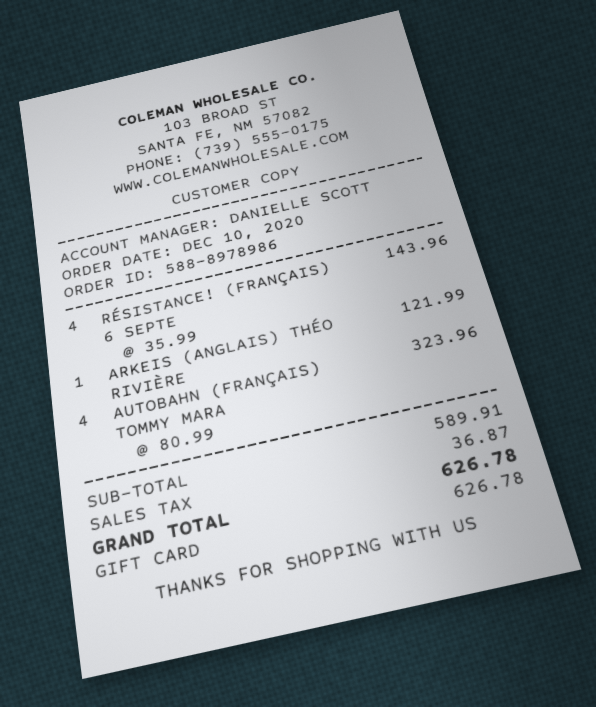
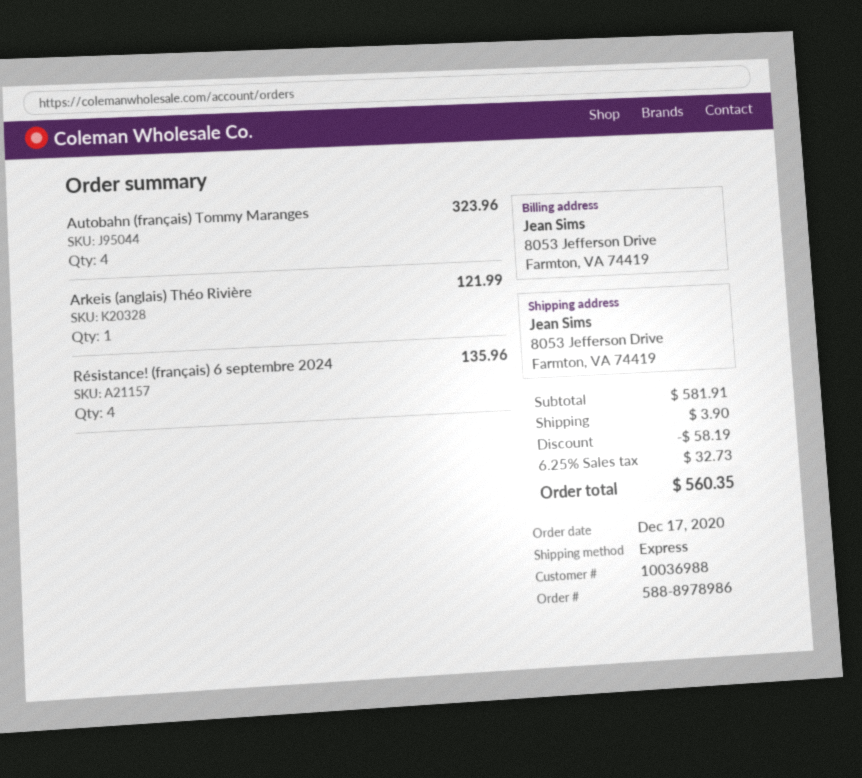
order date: 2020-12-10 -> 2020-12-17
RÉSISTANCE! (FRANÇAIS) 6 SEPTE: 4 for 143.96 -> 4 for 135.96
subtotal: 589.91 -> 581.91
discount: none -> 58.19
shipping: none -> 3.90
tax: 36.87 -> 32.73
total: 626.78 -> 560.35

